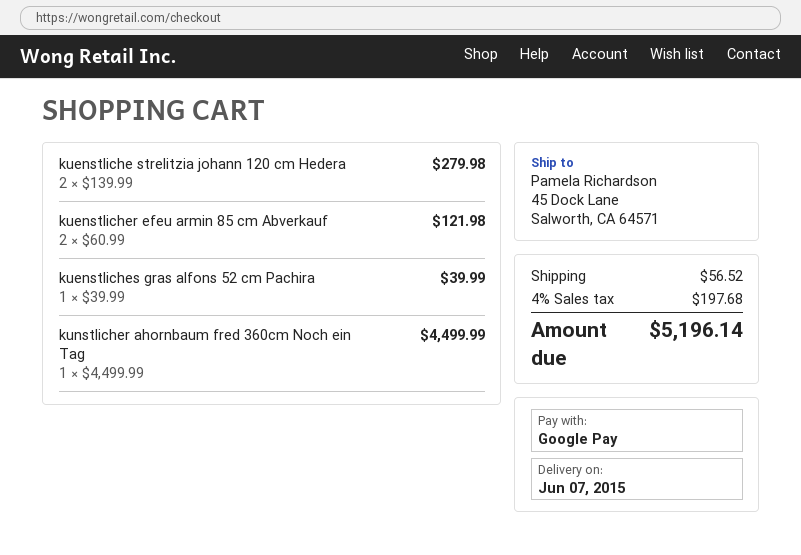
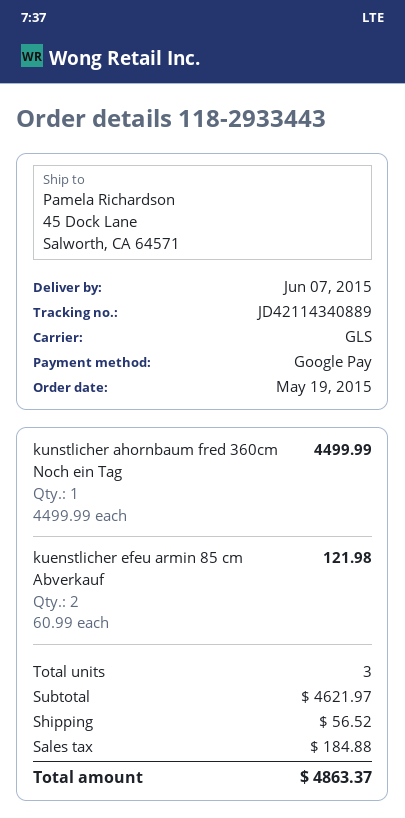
kuenstliche strelitzia johann 120 cm Hedera: 2 x 139.99 = 279.98 -> none
kuenstliches gras alfons 52 cm Pachira: 1 x 39.99 = 39.99 -> none
tax: 197.68 -> 184.88
total: 5196.14 -> 4863.37

